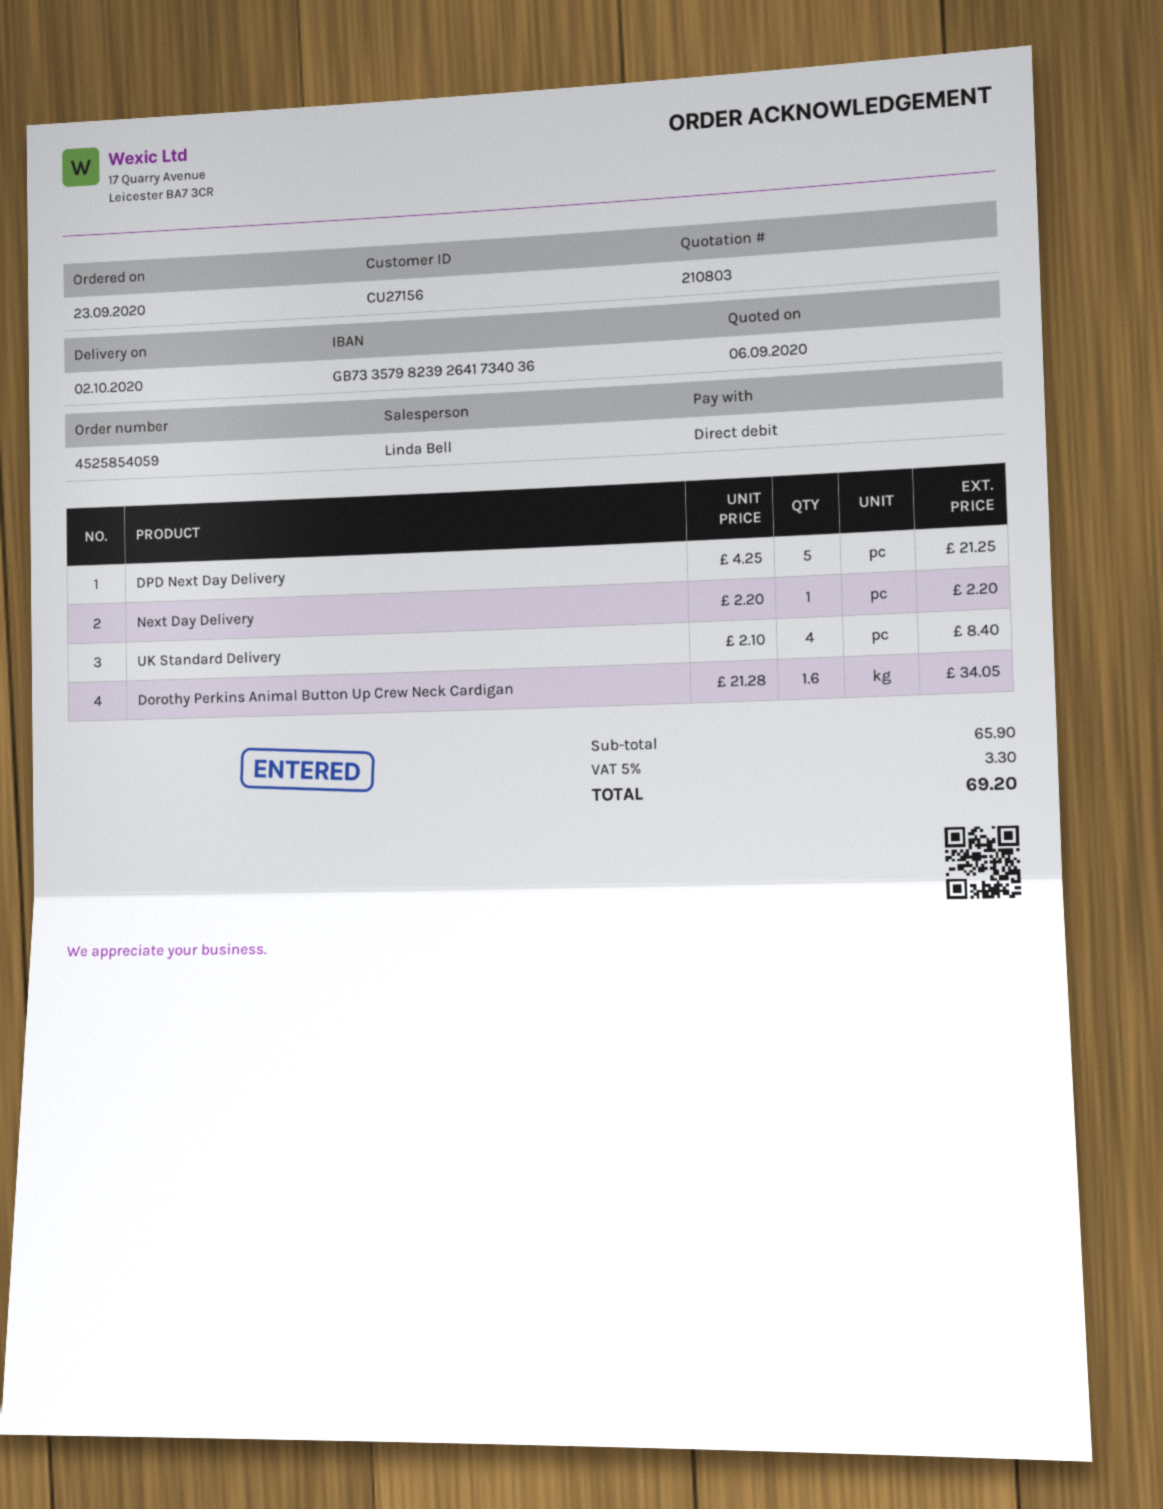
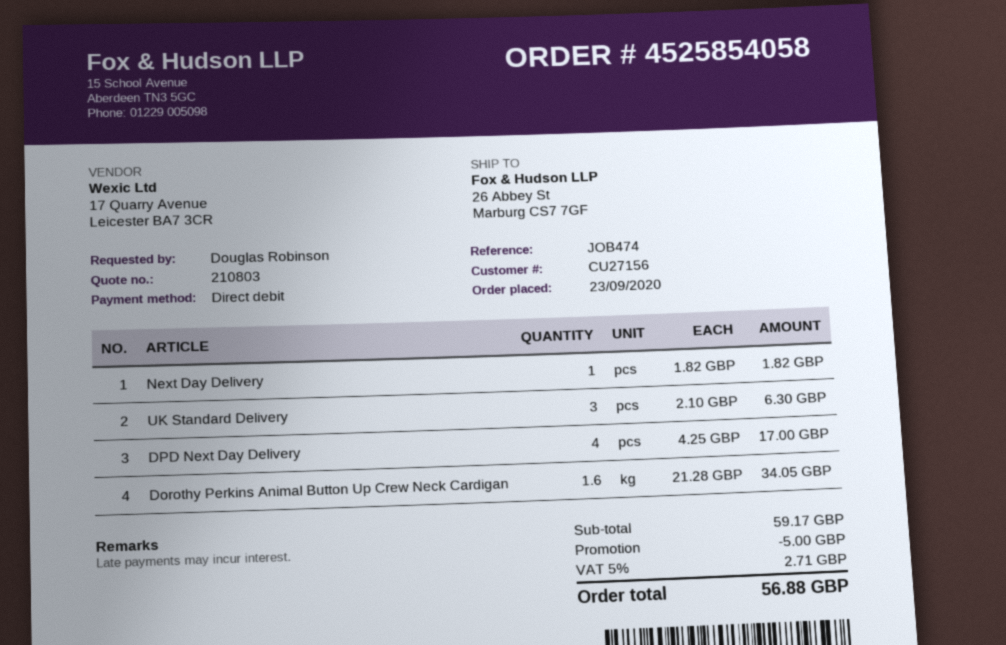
order number: 4525854059 -> 4525854058
DPD Next Day Delivery: 5 x 4.25 = 21.25 -> 4 x 4.25 = 17.00
Next Day Delivery: 1 x 2.20 = 2.20 -> 1 x 1.82 = 1.82
UK Standard Delivery: 4 x 2.10 = 8.40 -> 3 x 2.10 = 6.30
subtotal: 65.90 -> 59.17
discount: none -> 5.00
tax: 5% = 3.30 -> 5% = 2.71
total: 69.20 -> 56.88

